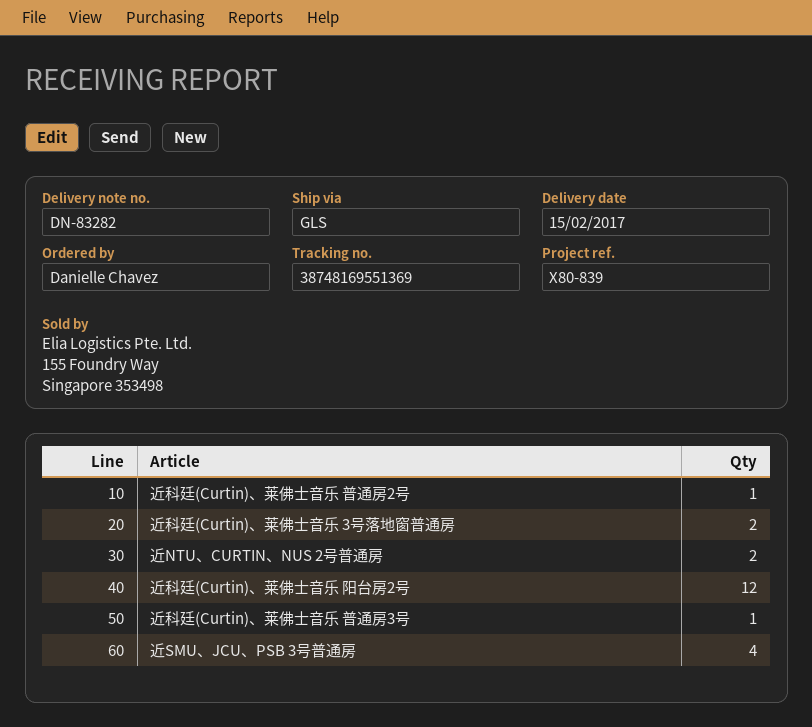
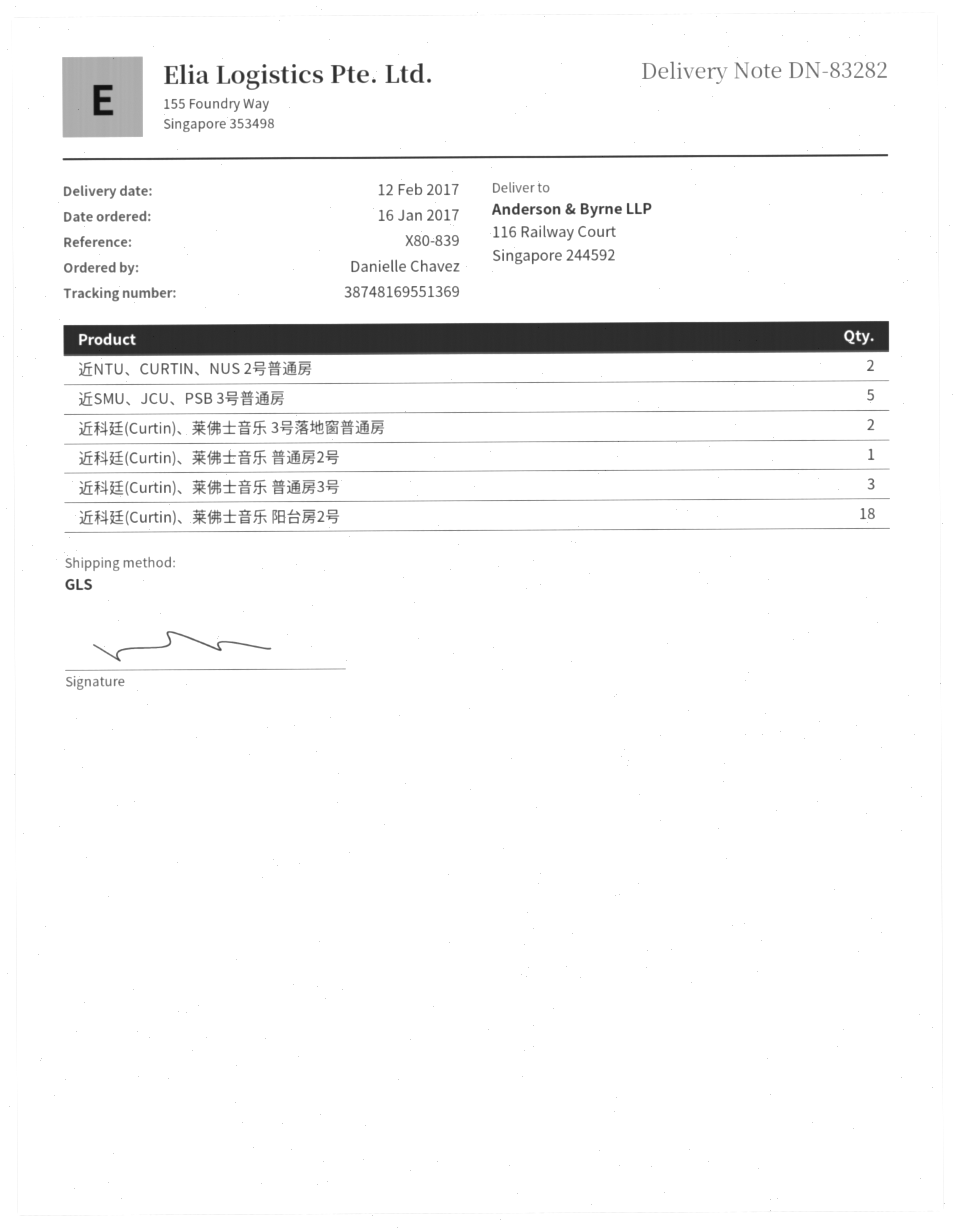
delivery date: 2017-02-15 -> 2017-02-12
近科廷(Curtin)、莱佛士音乐 阳台房2号: 12 -> 18
近科廷(Curtin)、莱佛士音乐 普通房3号: 1 -> 3
近SMU、JCU、PSB 3号普通房: 4 -> 5

